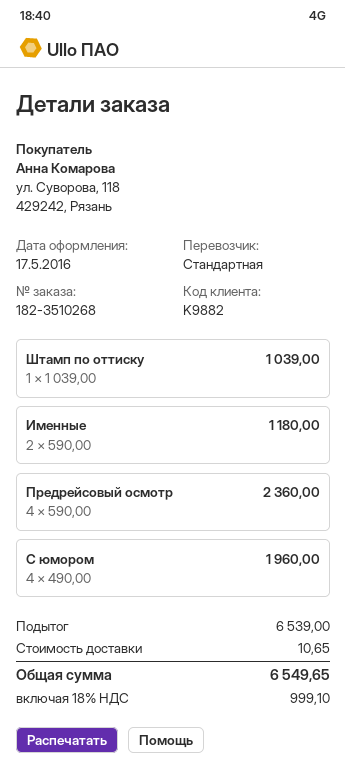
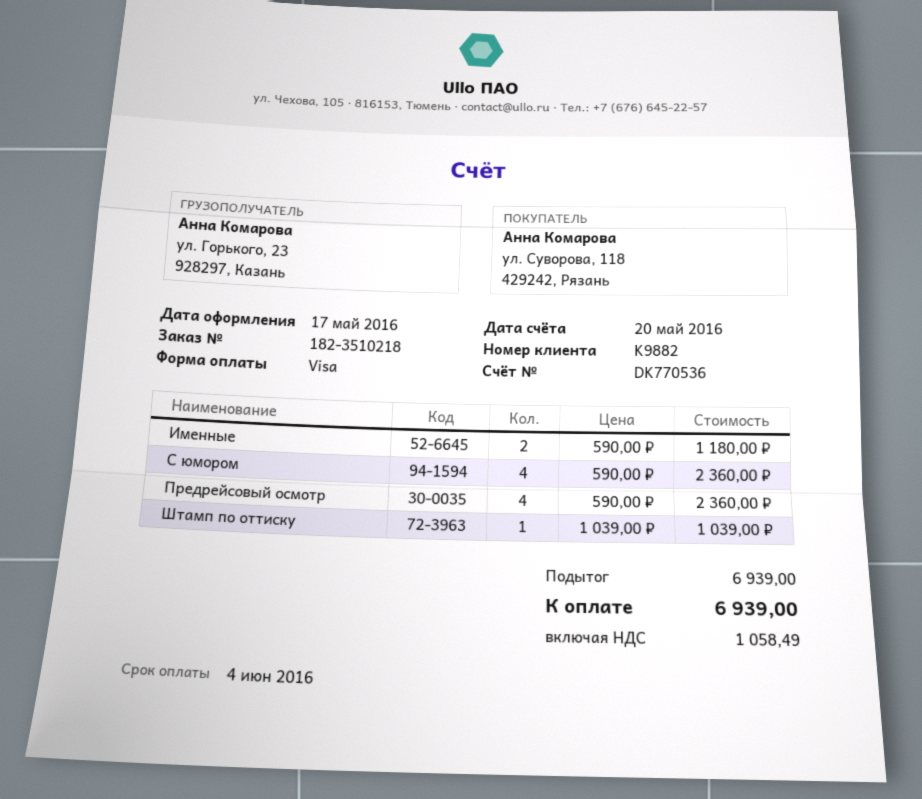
order number: 182-3510268 -> 182-3510218
С юмором: 4 x 490.00 = 1960.00 -> 4 x 590.00 = 2360.00
subtotal: 6539.00 -> 6939.00
shipping: 10.65 -> none
tax: 999.10 -> 1058.49
total: 6549.65 -> 6939.00

